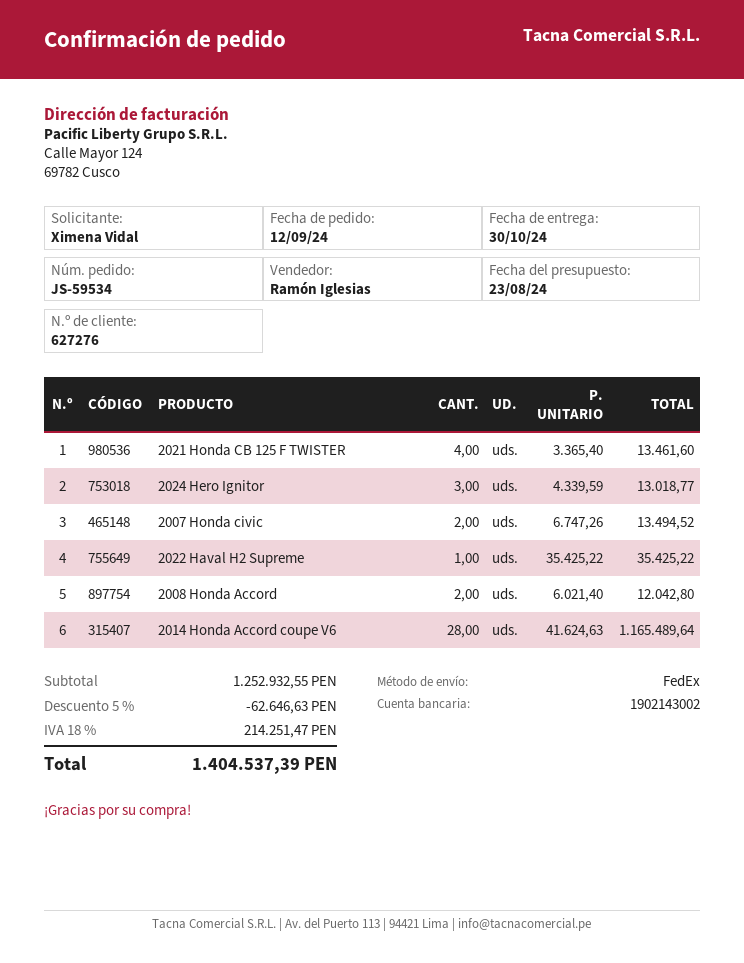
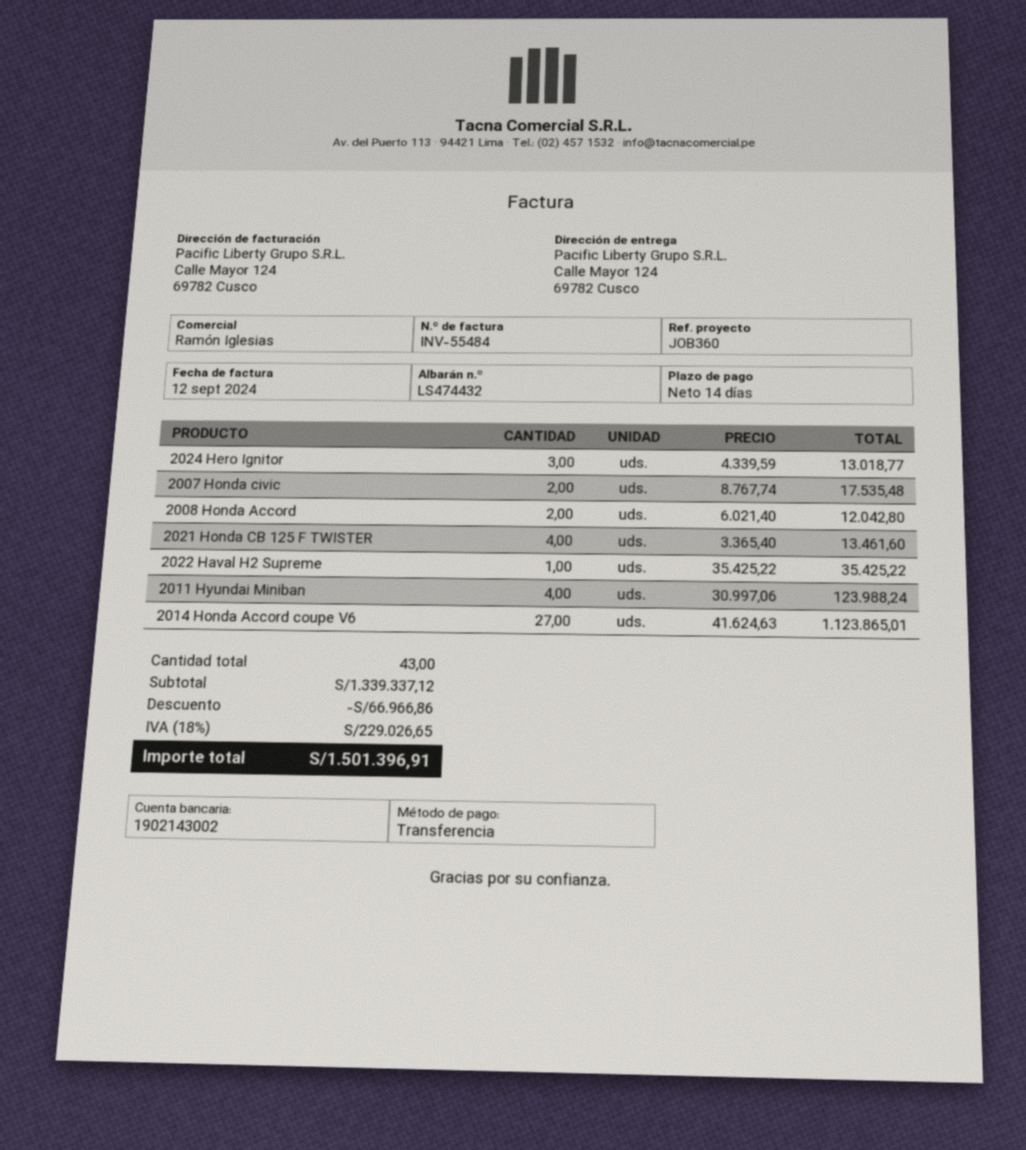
2007 Honda civic: 2 x 6747.26 = 13494.52 -> 2 x 8767.74 = 17535.48
2014 Honda Accord coupe V6: 28 x 41624.63 = 1165489.64 -> 27 x 41624.63 = 1123865.01
2011 Hyundai Miniban: none -> 4 x 30997.06 = 123988.24
subtotal: 1252932.55 -> 1339337.12
discount: 62646.63 -> 66966.86
tax: 18% = 214251.47 -> 18% = 229026.65
total: 1404537.39 -> 1501396.91

